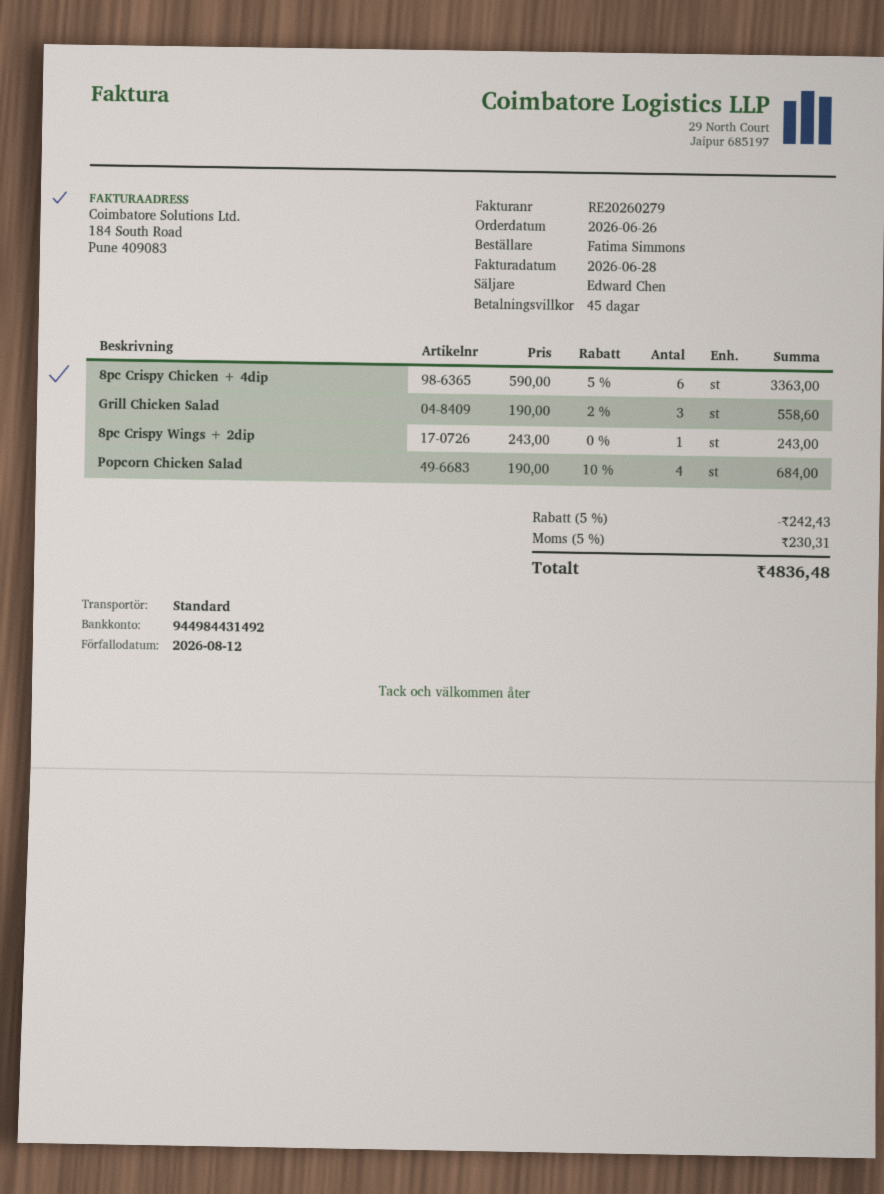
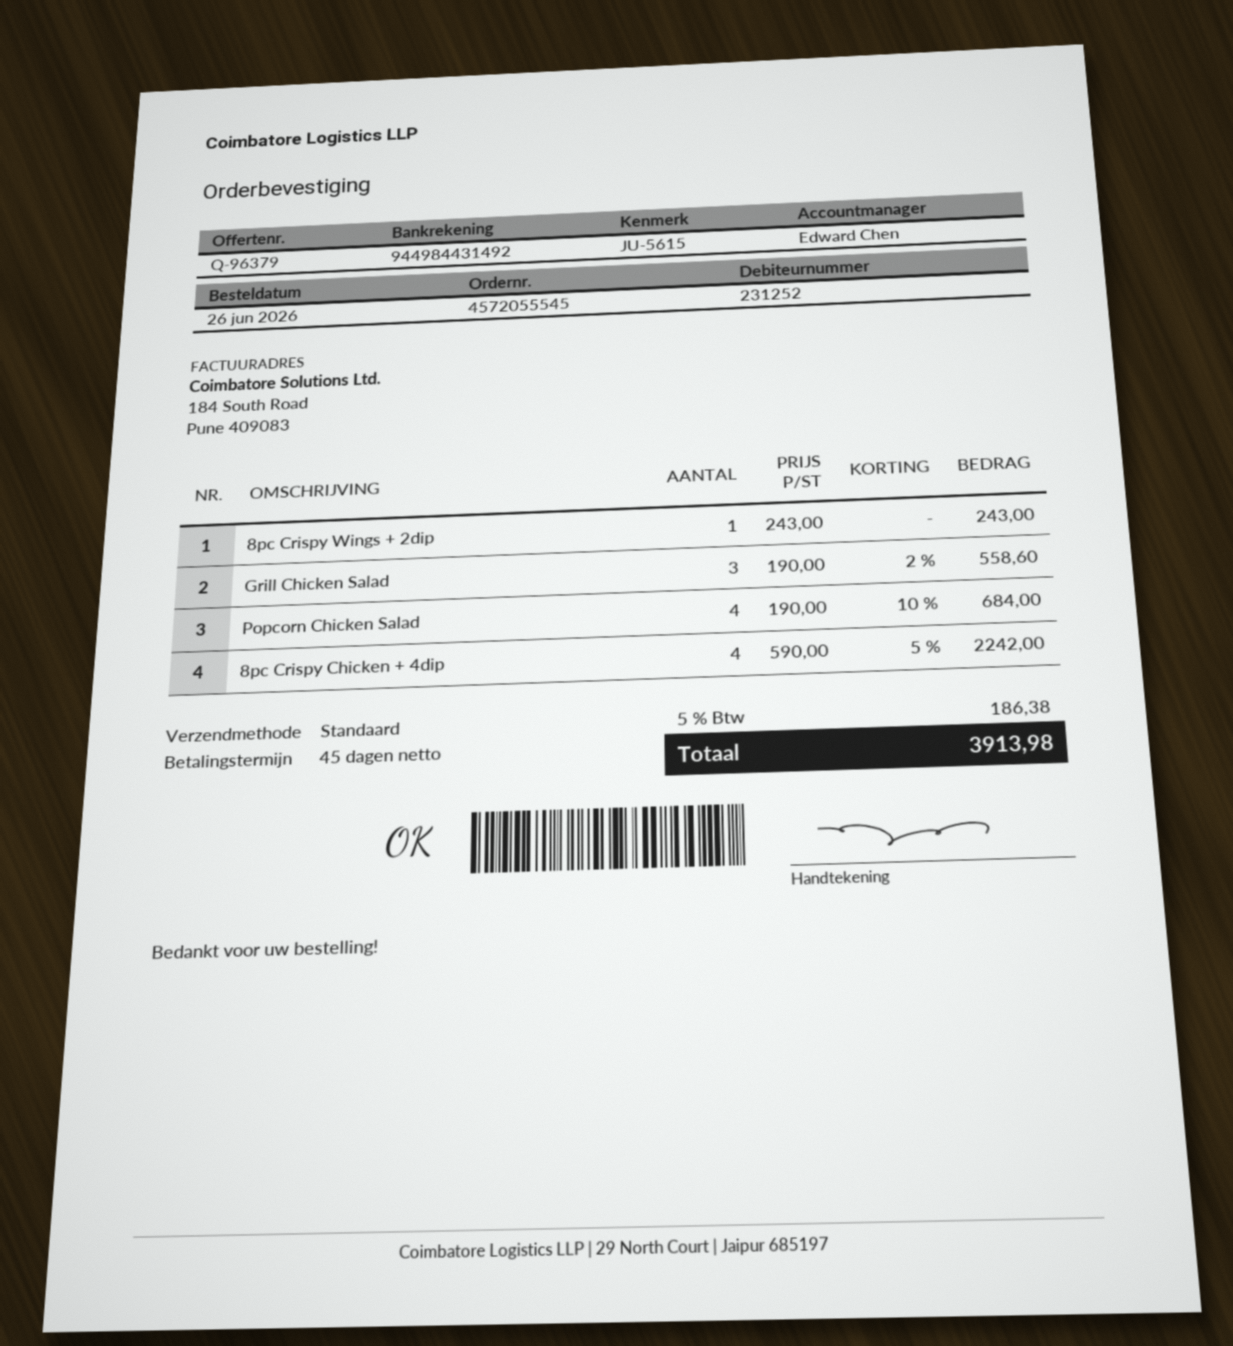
8pc Crispy Chicken + 4dip: 6 x 590.00 - 5% = 3363.00 -> 4 x 590.00 - 5% = 2242.00
discount: 5% = 242.43 -> none
tax: 5% = 230.31 -> 5% = 186.38
total: 4836.48 -> 3913.98

